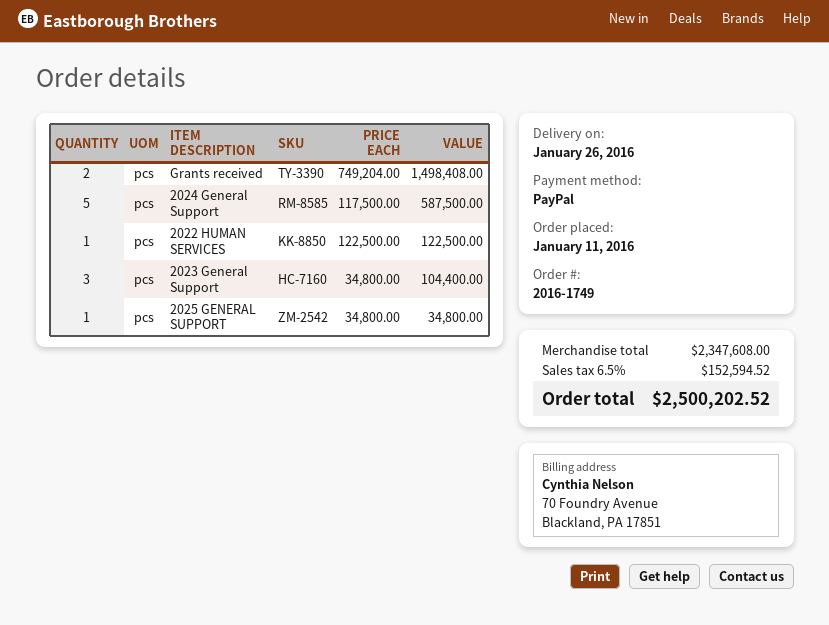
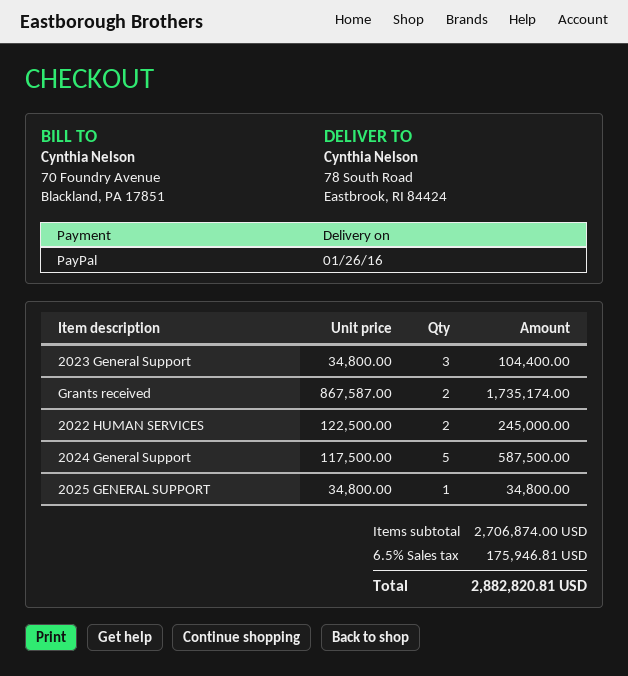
Grants received: 2 x 749204.00 = 1498408.00 -> 2 x 867587.00 = 1735174.00
2022 HUMAN SERVICES: 1 x 122500.00 = 122500.00 -> 2 x 122500.00 = 245000.00
subtotal: 2347608.00 -> 2706874.00
tax: 6.5% = 152594.52 -> 6.5% = 175946.81
total: 2500202.52 -> 2882820.81

